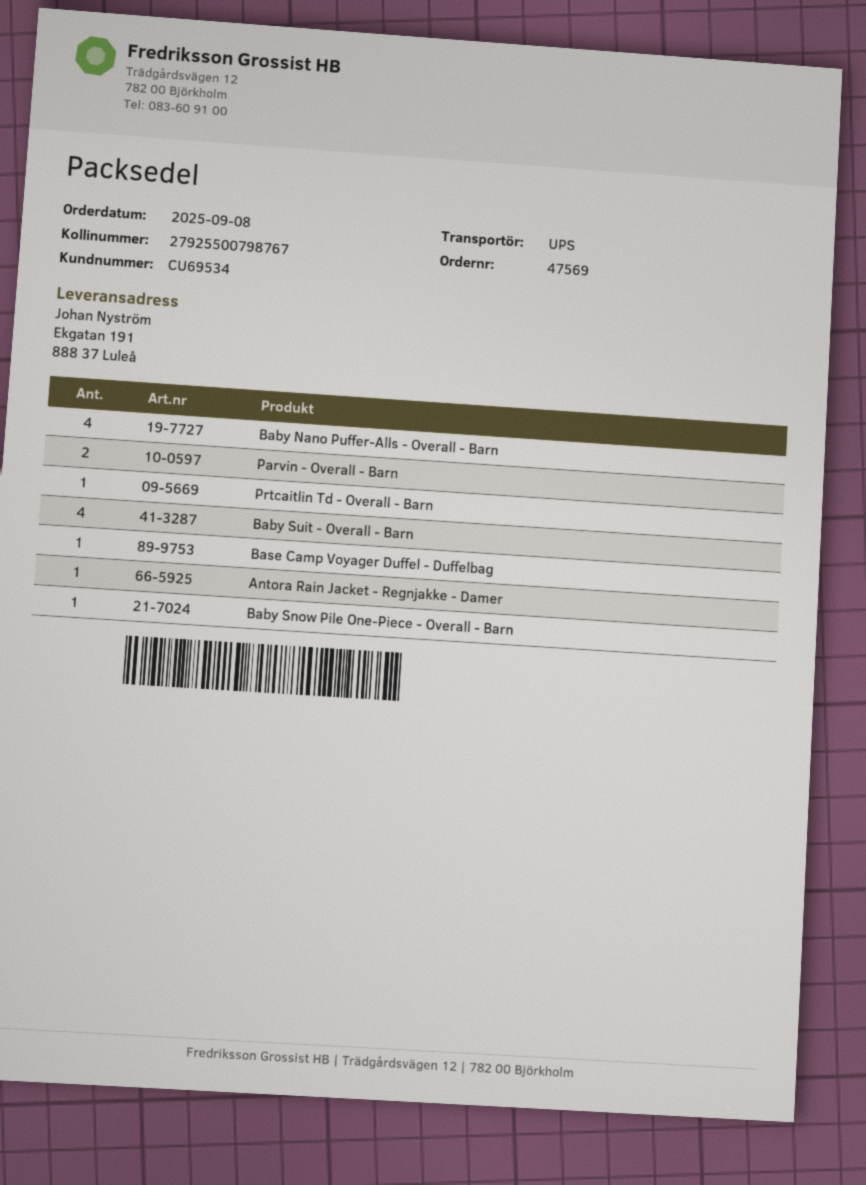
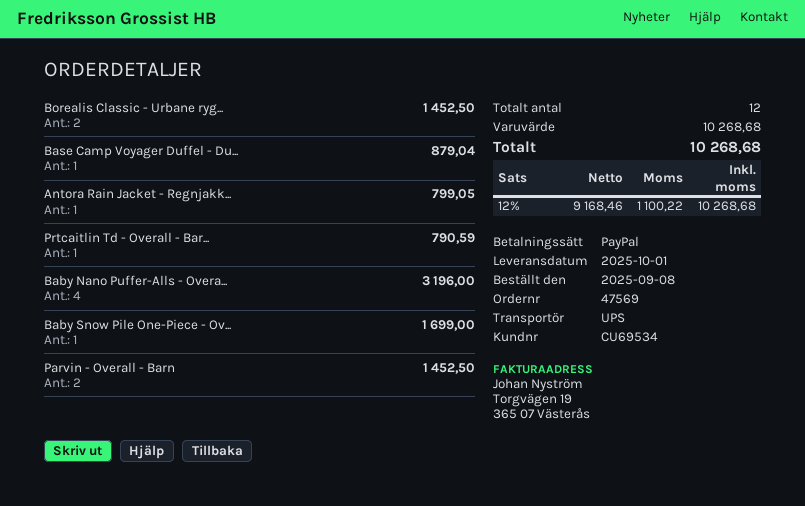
Baby Suit - Overall - Barn: 4 -> none
Borealis Classic - Urbane ryg...: none -> 2

